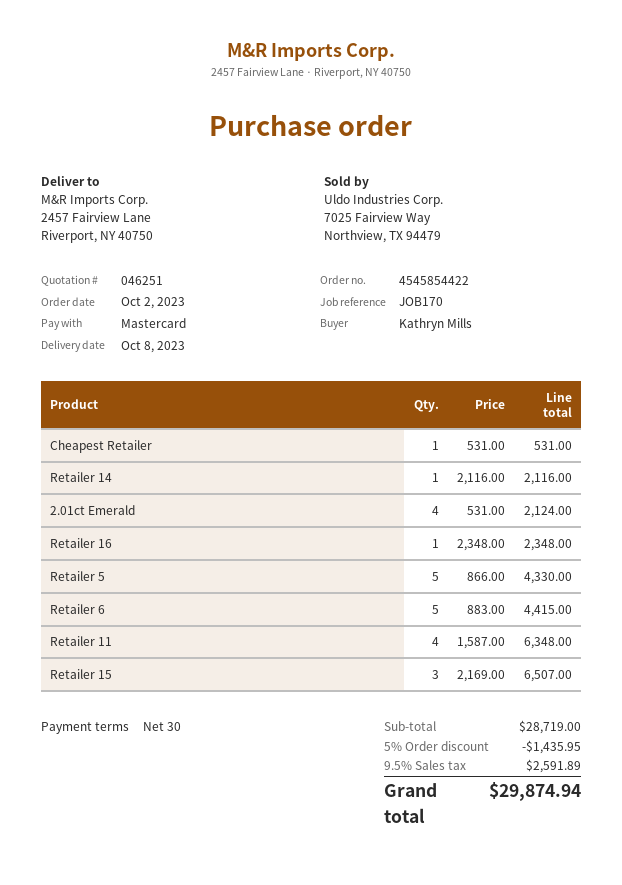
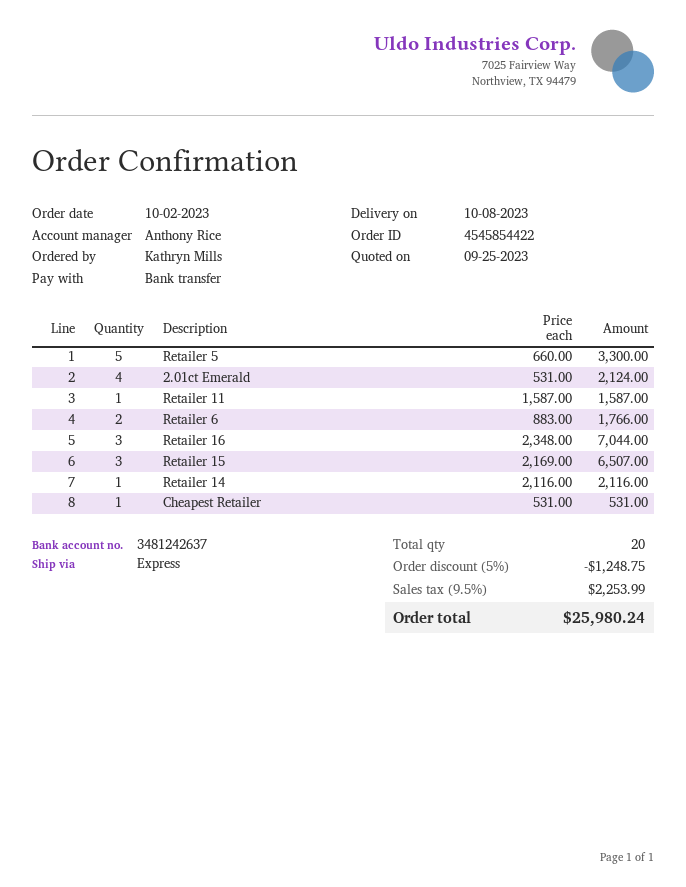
payment method: Mastercard -> bank transfer
Retailer 16: 1 x 2348.00 = 2348.00 -> 3 x 2348.00 = 7044.00
Retailer 5: 5 x 866.00 = 4330.00 -> 5 x 660.00 = 3300.00
Retailer 6: 5 x 883.00 = 4415.00 -> 2 x 883.00 = 1766.00
Retailer 11: 4 x 1587.00 = 6348.00 -> 1 x 1587.00 = 1587.00
discount: 5% = 1435.95 -> 5% = 1248.75
tax: 9.5% = 2591.89 -> 9.5% = 2253.99
total: 29874.94 -> 25980.24

